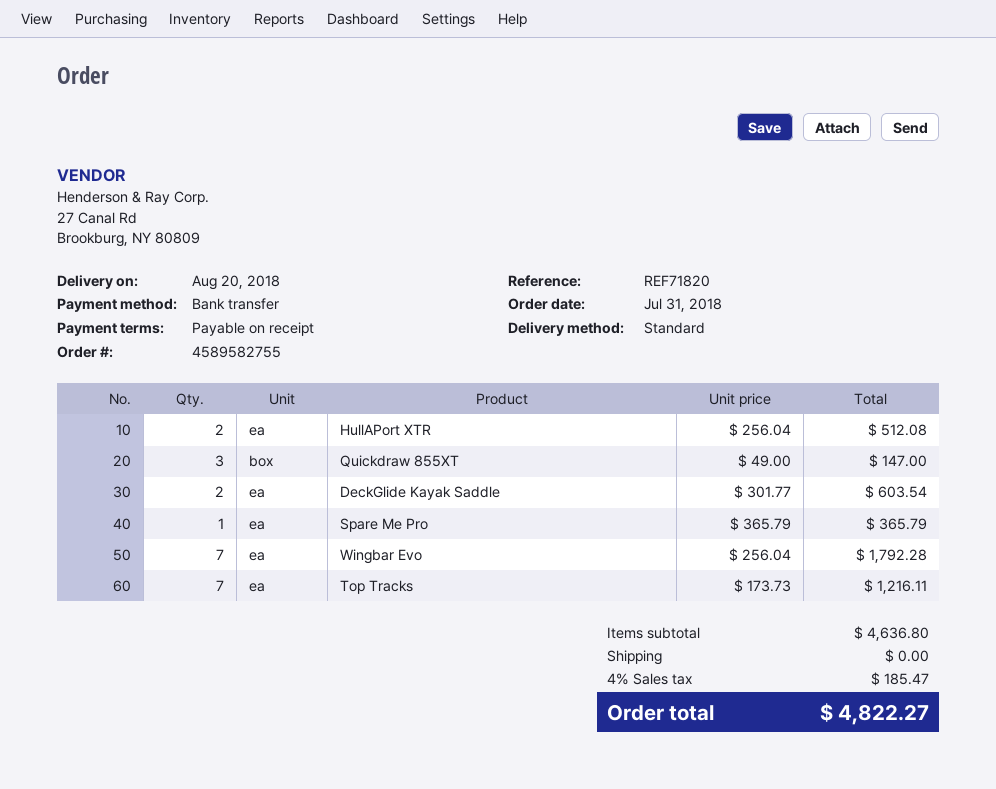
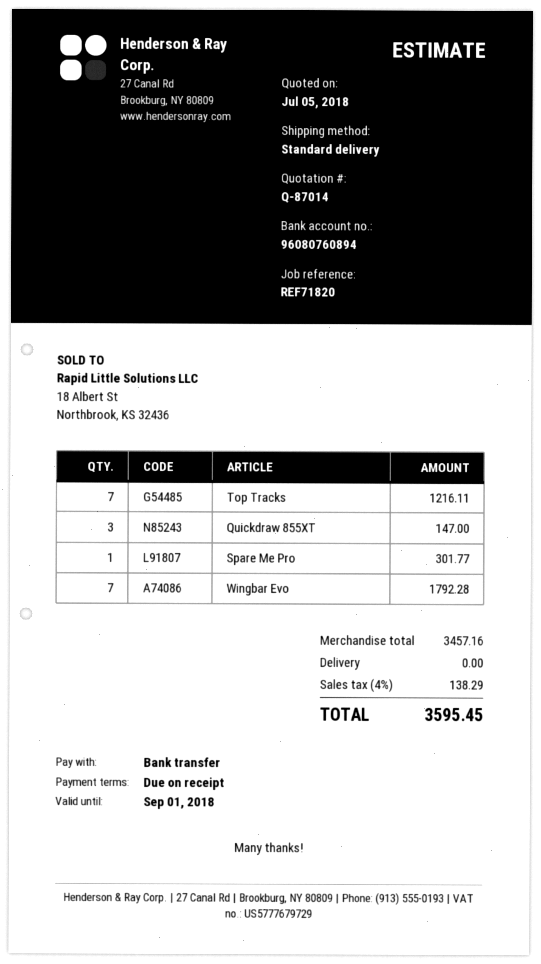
HullAPort XTR: 2 for 512.08 -> none
DeckGlide Kayak Saddle: 2 for 603.54 -> none
Spare Me Pro: 1 for 365.79 -> 1 for 301.77
subtotal: 4636.80 -> 3457.16
tax: 4% = 185.47 -> 4% = 138.29
total: 4822.27 -> 3595.45

